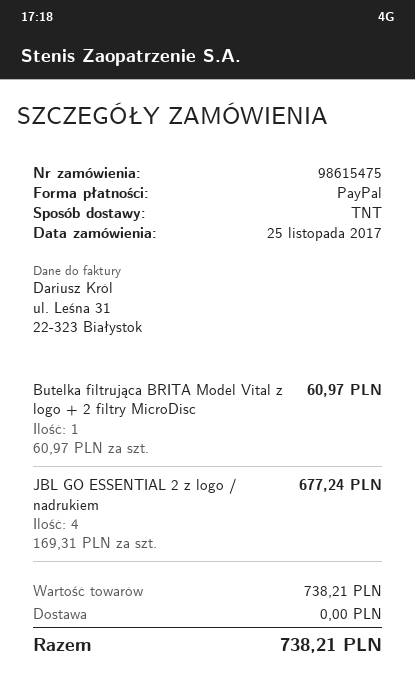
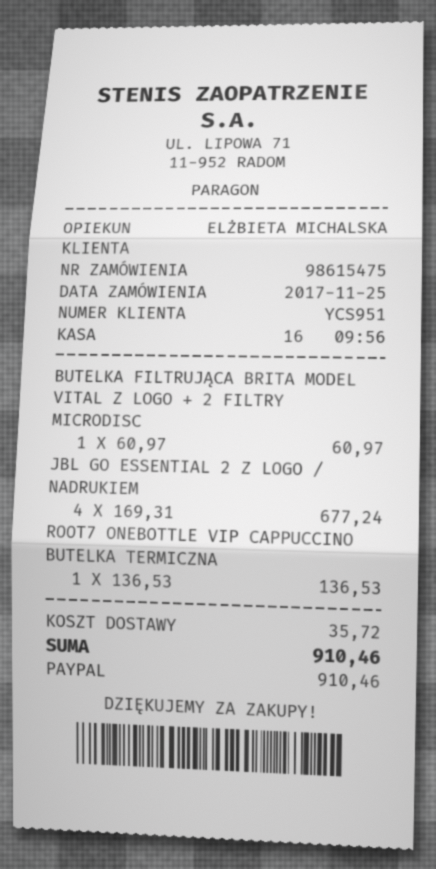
ROOT7 ONEBOTTLE VIP CAPPUCCINO BUTELKA TERMICZNA: none -> 1 x 136.53 = 136.53
shipping: 0.00 -> 35.72
total: 738.21 -> 910.46

